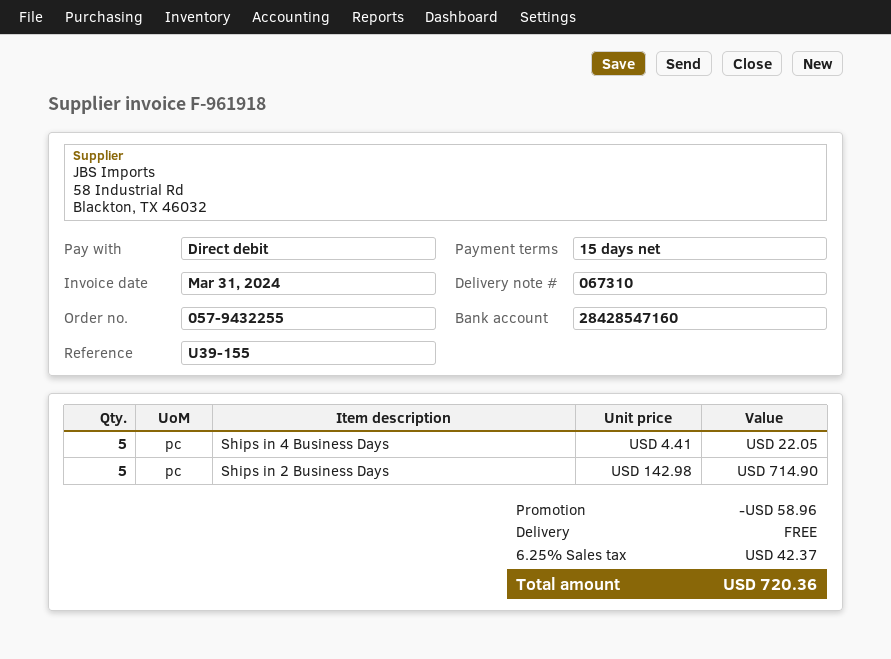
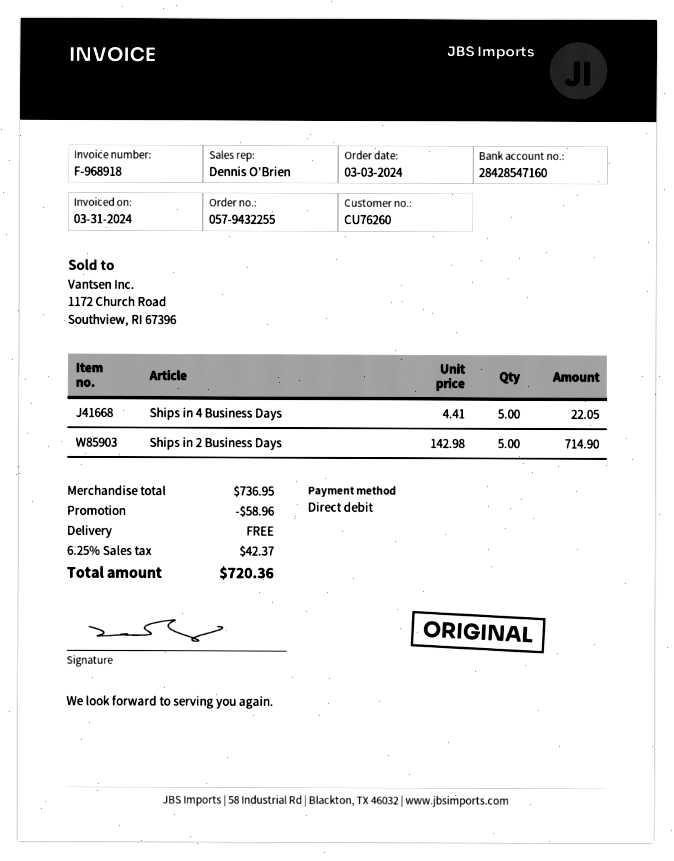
invoice number: F-961918 -> F-968918

